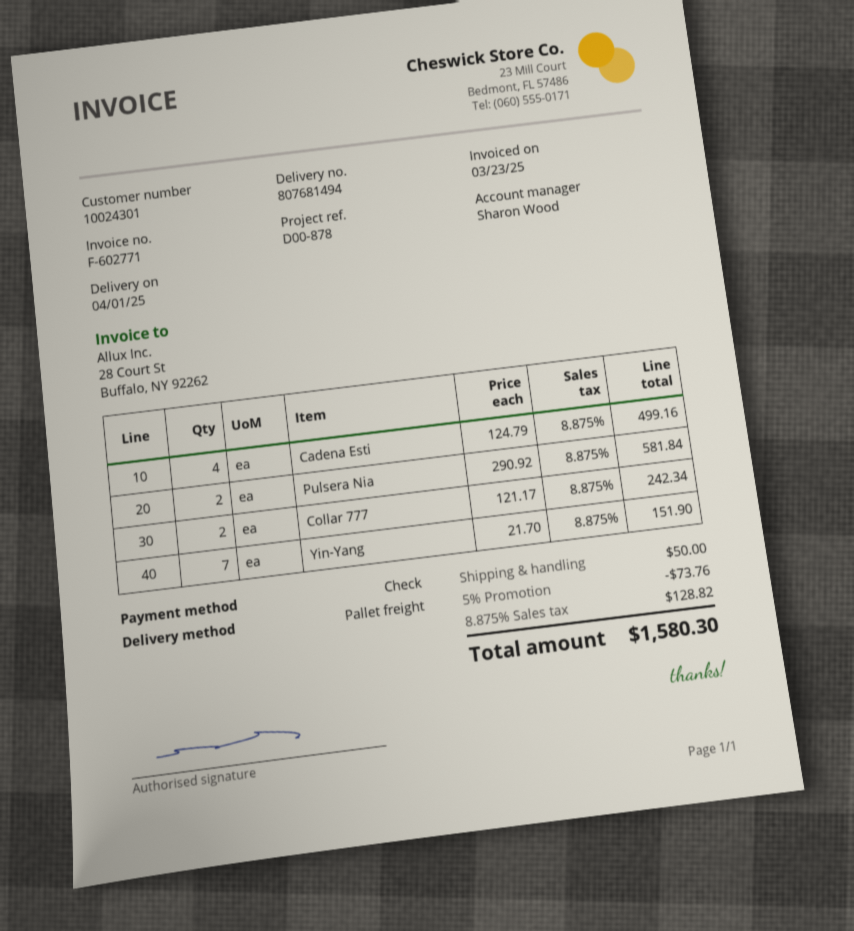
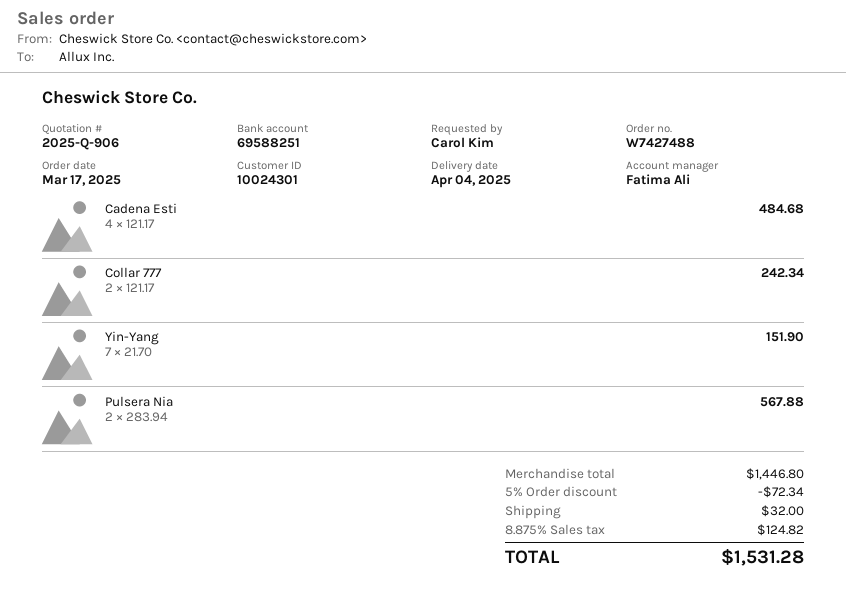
delivery date: 2025-04-01 -> 2025-04-04
sales rep: Sharon Wood -> Fatima Ali
Cadena Esti: 4 x 124.79 = 499.16 -> 4 x 121.17 = 484.68
Pulsera Nia: 2 x 290.92 = 581.84 -> 2 x 283.94 = 567.88
discount: 5% = 73.76 -> 5% = 72.34
shipping: 50.00 -> 32.00
tax: 8.875% = 128.82 -> 8.875% = 124.82
total: 1580.30 -> 1531.28

